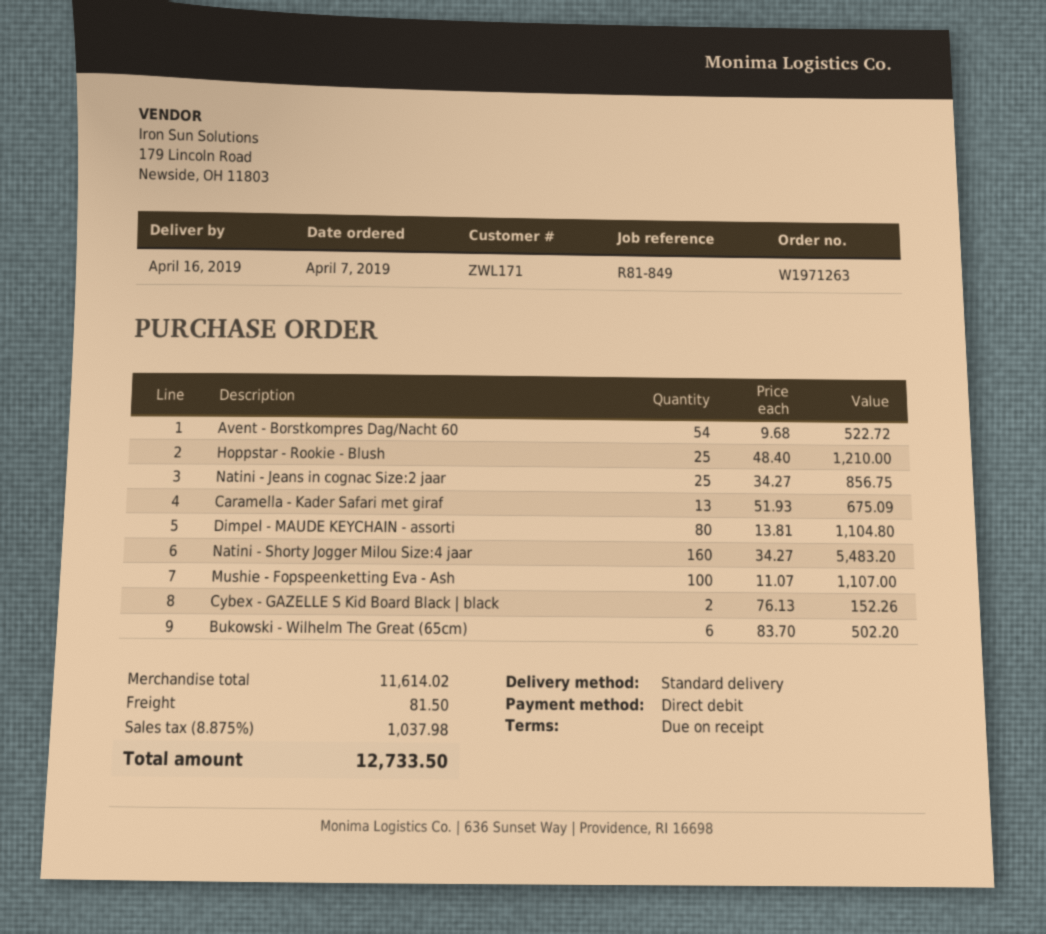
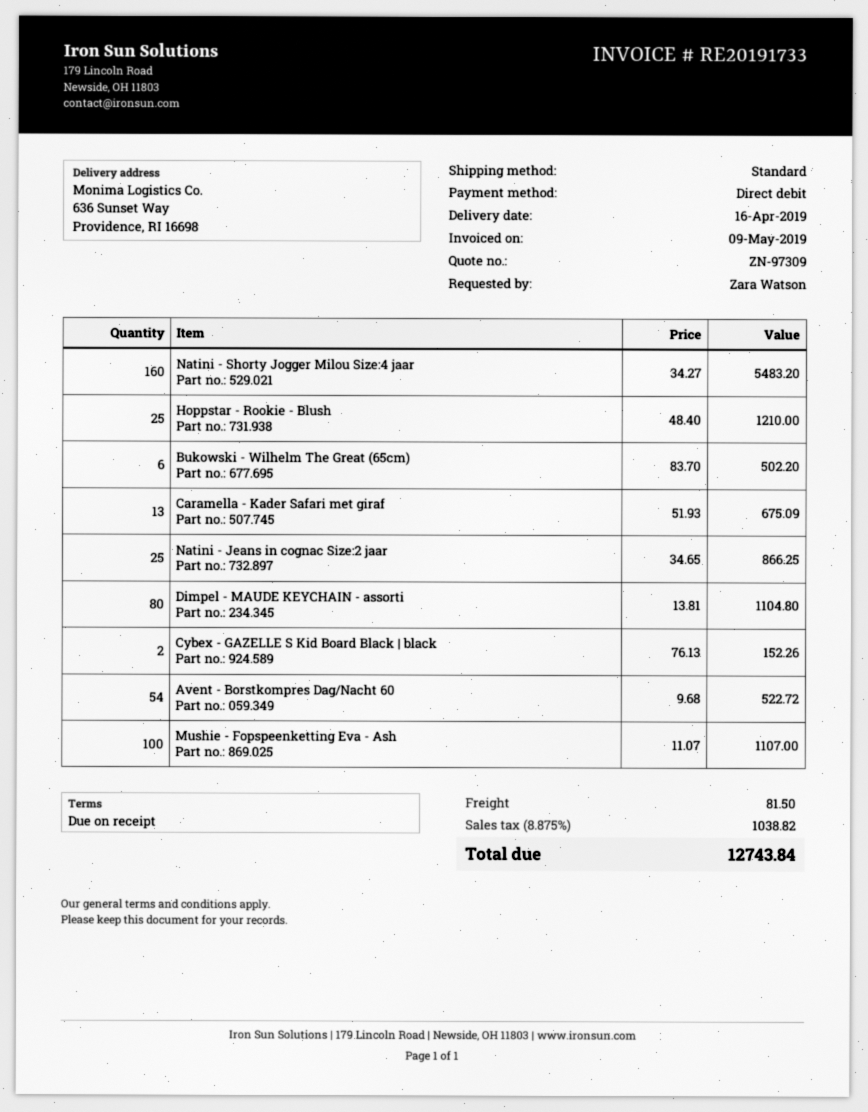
Natini - Jeans in cognac Size:2 jaar: 25 x 34.27 = 856.75 -> 25 x 34.65 = 866.25
tax: 8.875% = 1037.98 -> 8.875% = 1038.82
total: 12733.50 -> 12743.84

